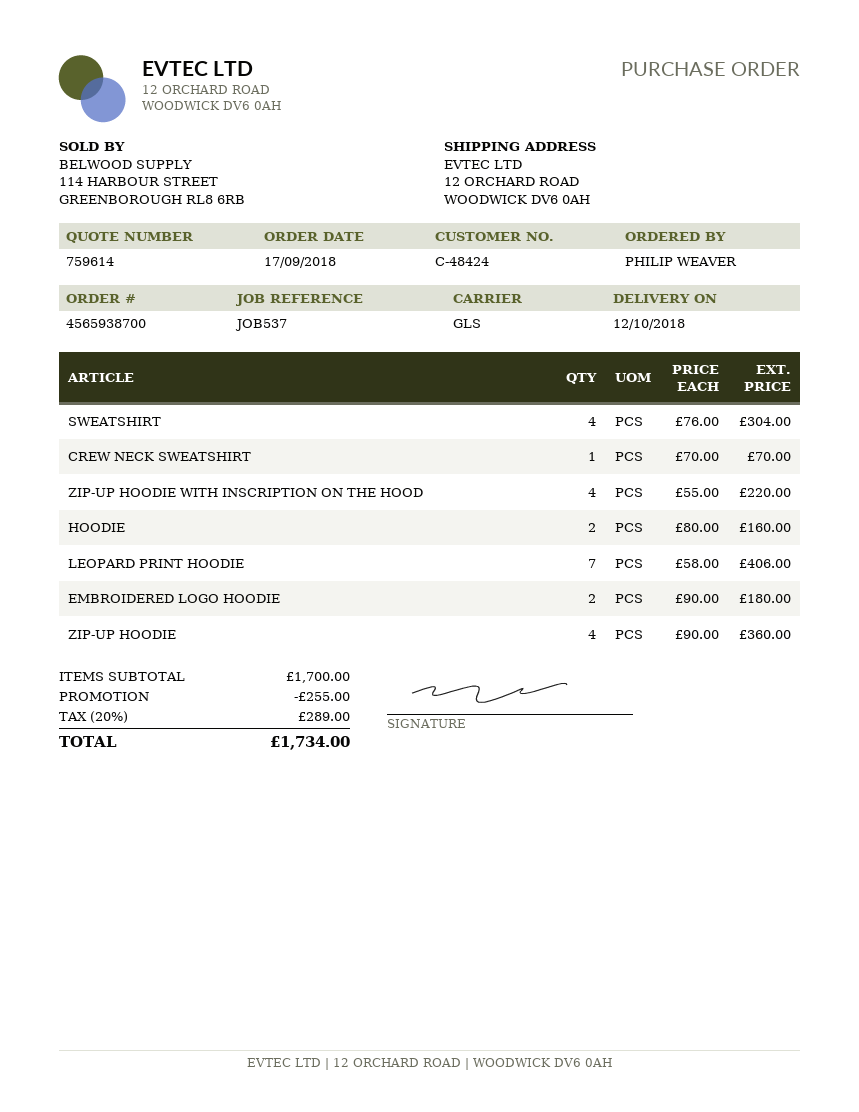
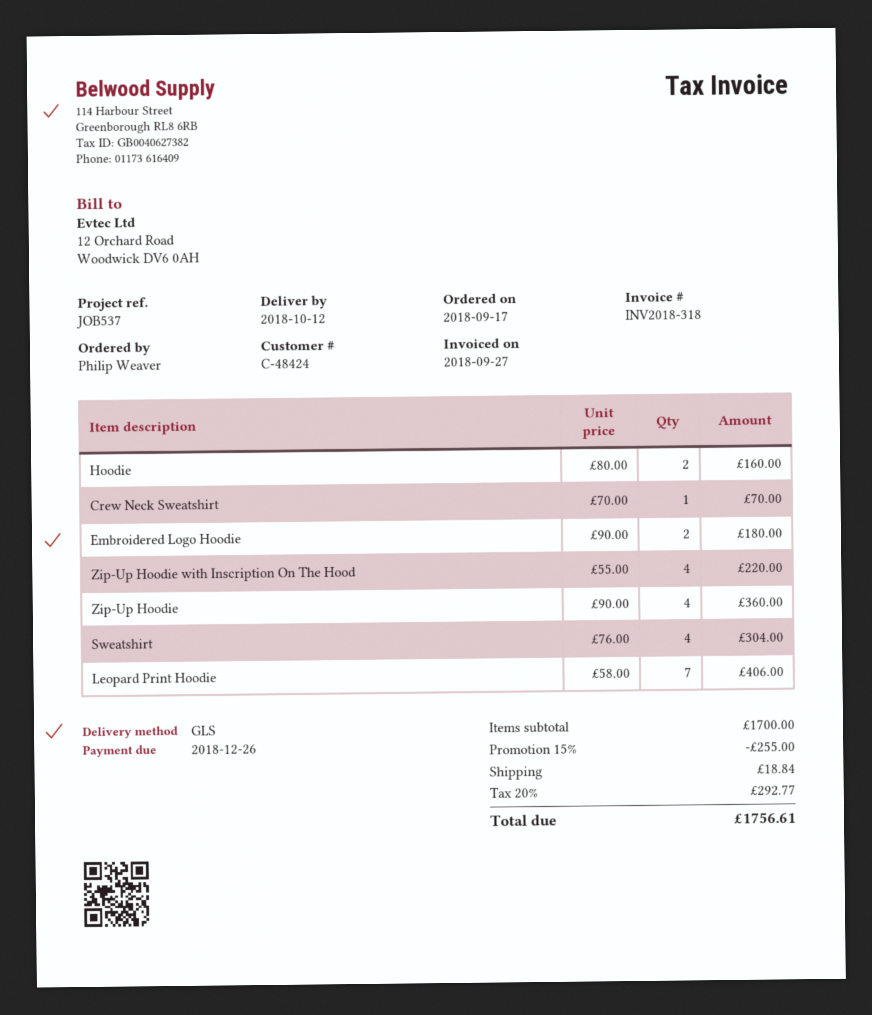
shipping: none -> 18.84
tax: 20% = 289.00 -> 20% = 292.77
total: 1734.00 -> 1756.61

